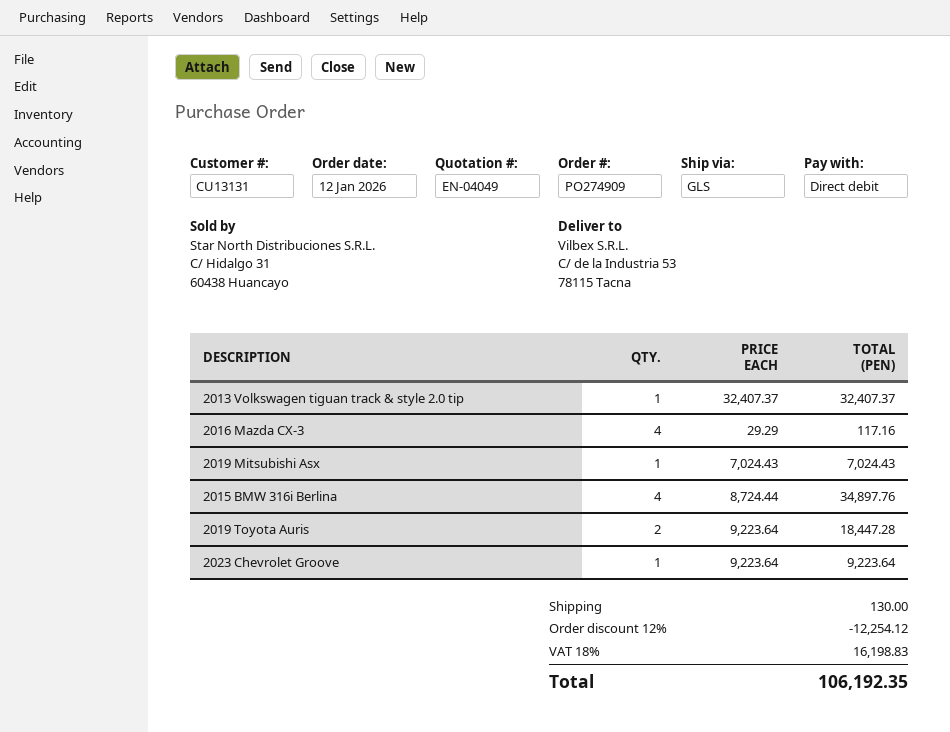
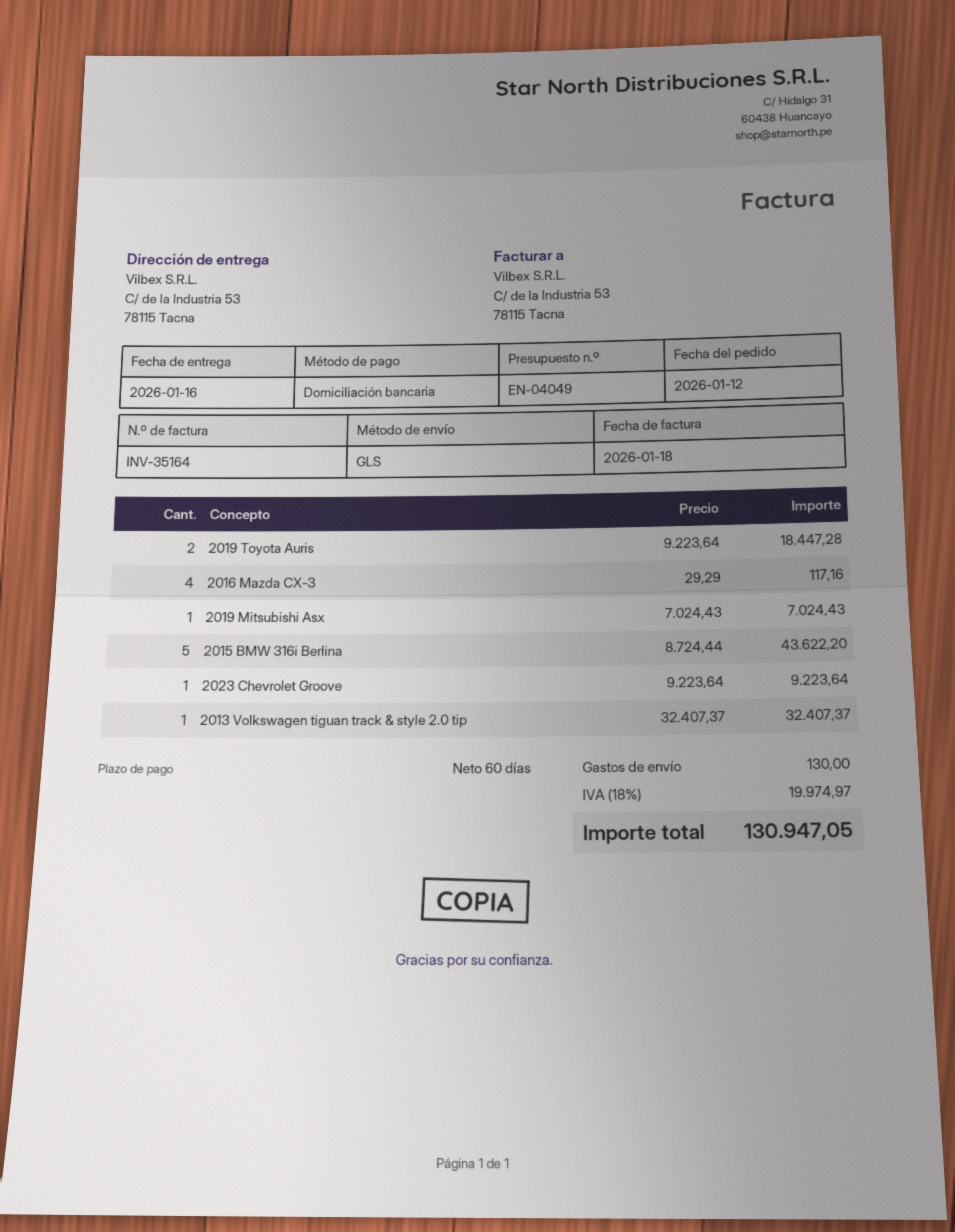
2015 BMW 316i Berlina: 4 x 8724.44 = 34897.76 -> 5 x 8724.44 = 43622.20
discount: 12% = 12254.12 -> none
tax: 18% = 16198.83 -> 18% = 19974.97
total: 106192.35 -> 130947.05

